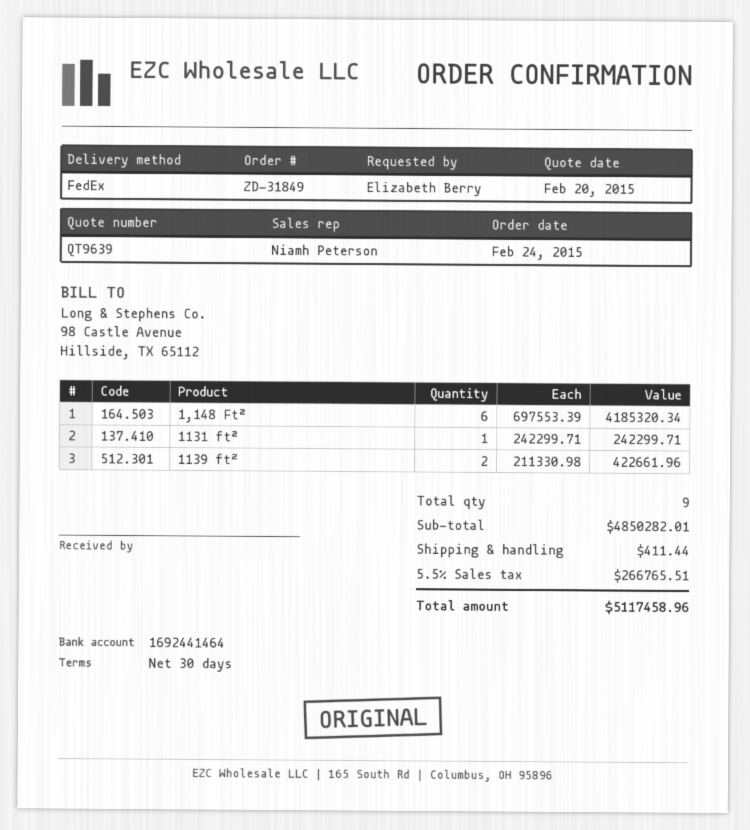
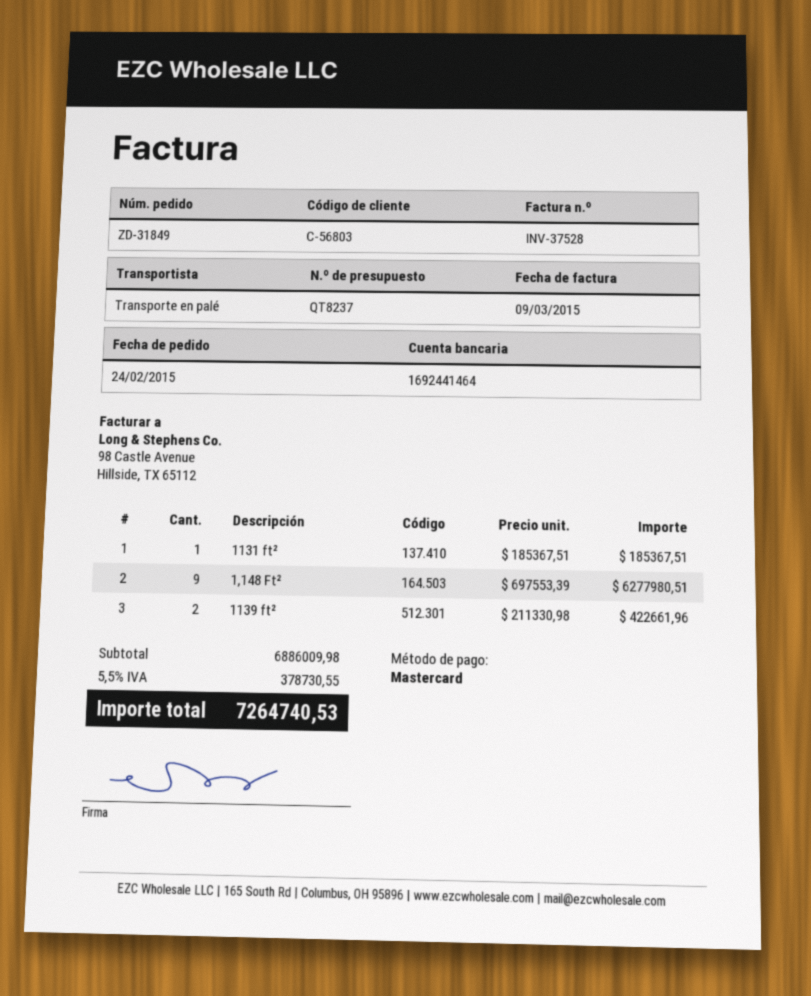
quote number: QT9639 -> QT8237
shipping method: FedEx -> pallet freight
1,148 Ft²: 6 x 697553.39 = 4185320.34 -> 9 x 697553.39 = 6277980.51
1131 ft²: 1 x 242299.71 = 242299.71 -> 1 x 185367.51 = 185367.51
subtotal: 4850282.01 -> 6886009.98
shipping: 411.44 -> none
tax: 5.5% = 266765.51 -> 5.5% = 378730.55
total: 5117458.96 -> 7264740.53

